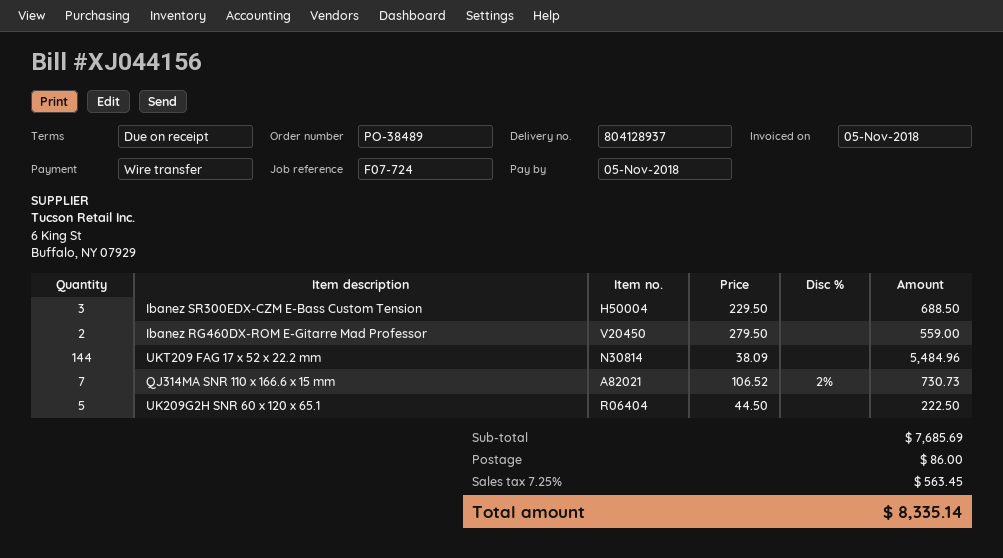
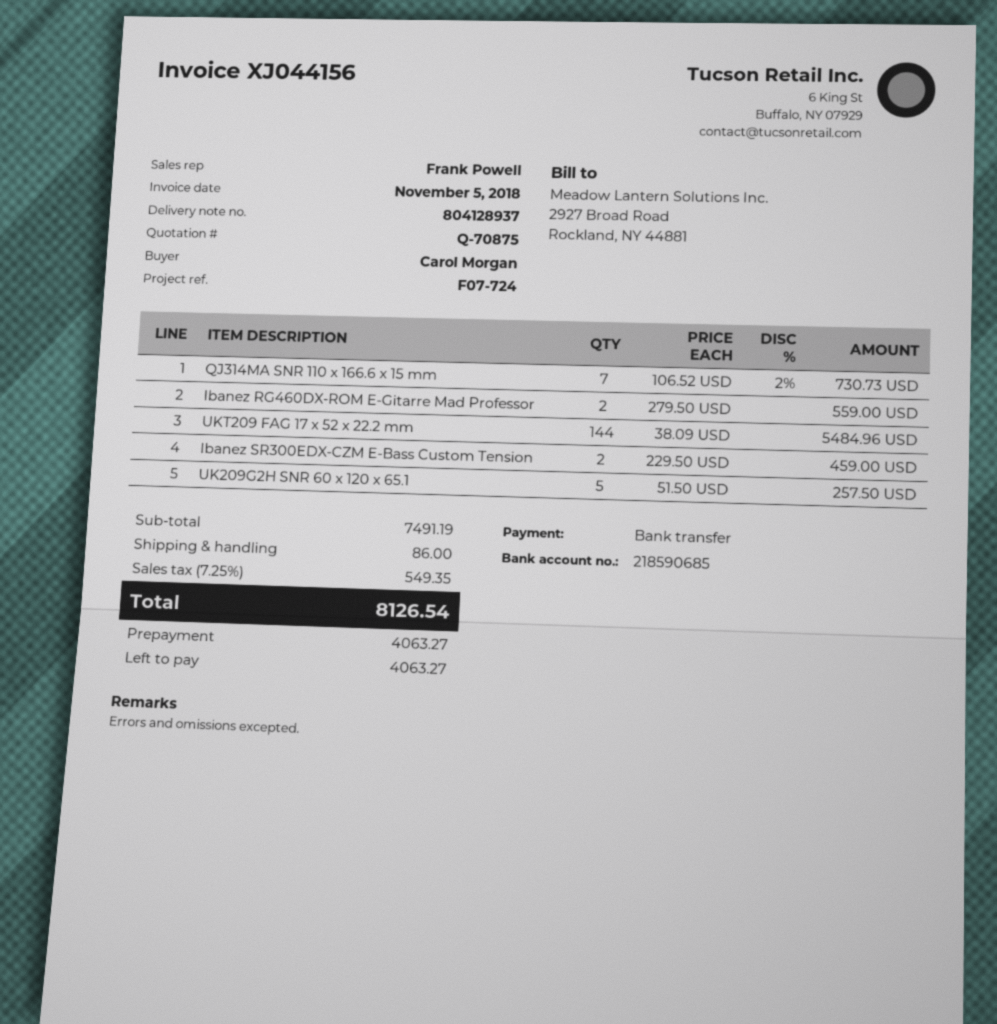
Ibanez SR300EDX-CZM E-Bass Custom Tension: 3 x 229.50 = 688.50 -> 2 x 229.50 = 459.00
UK209G2H SNR 60 x 120 x 65.1: 5 x 44.50 = 222.50 -> 5 x 51.50 = 257.50
subtotal: 7685.69 -> 7491.19
tax: 7.25% = 563.45 -> 7.25% = 549.35
total: 8335.14 -> 8126.54

